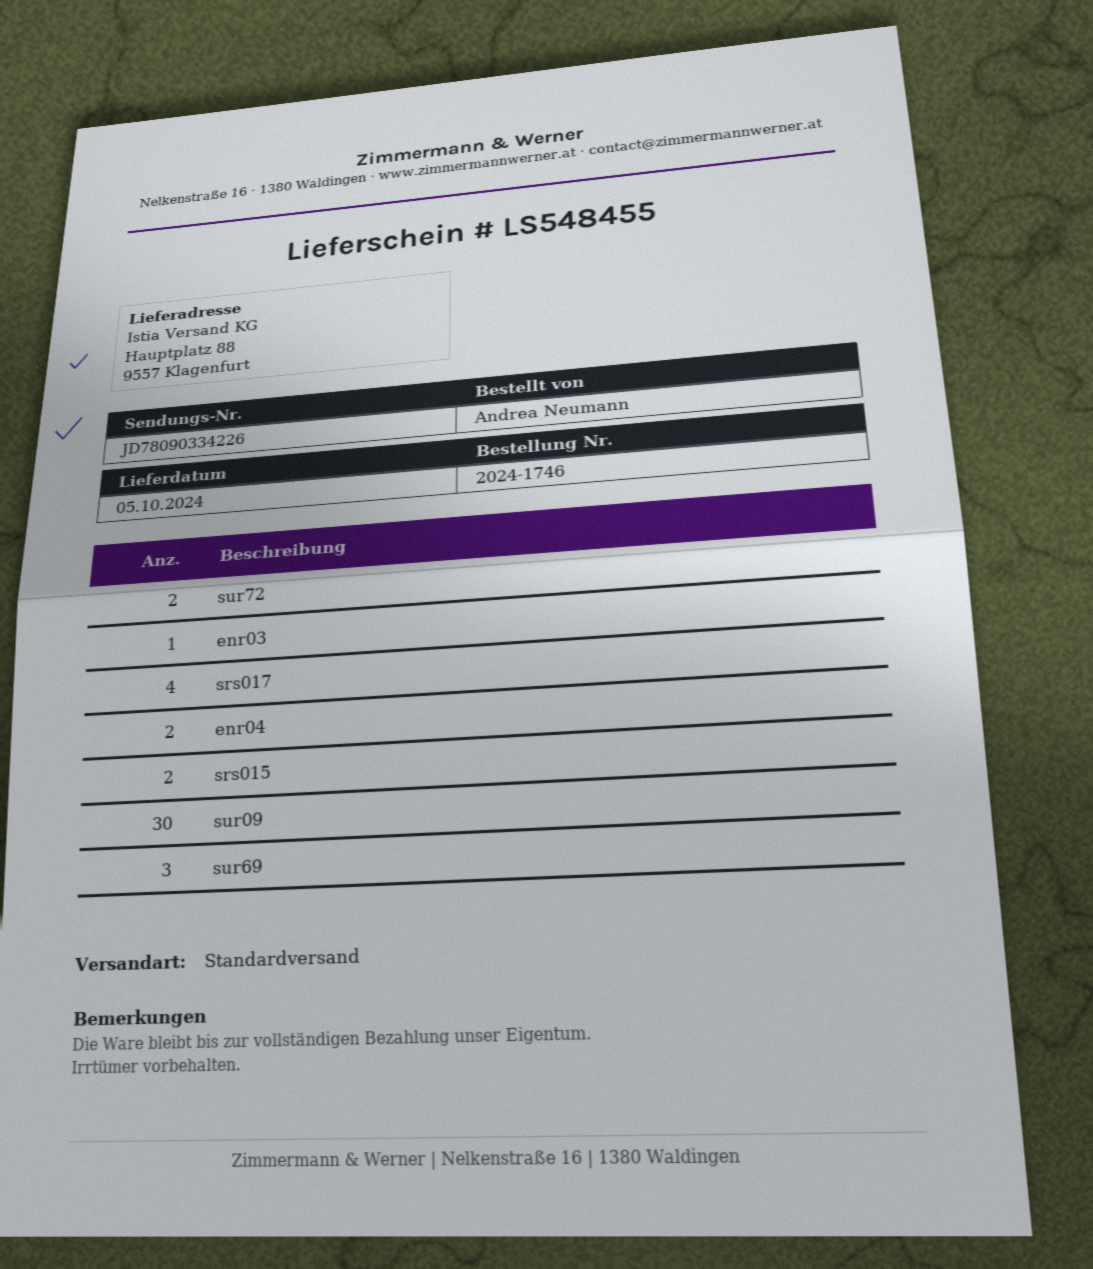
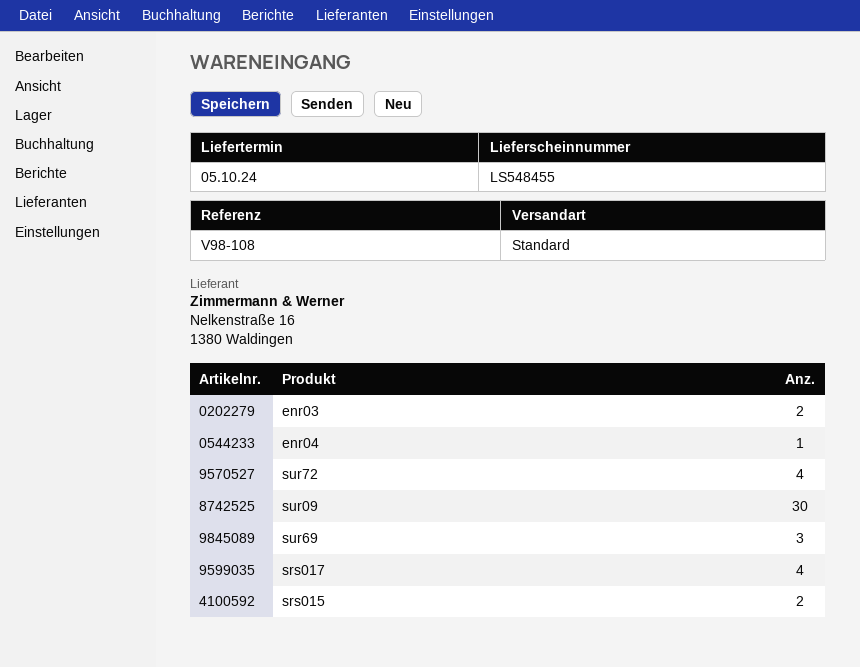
sur72: 2 -> 4
enr03: 1 -> 2
enr04: 2 -> 1

